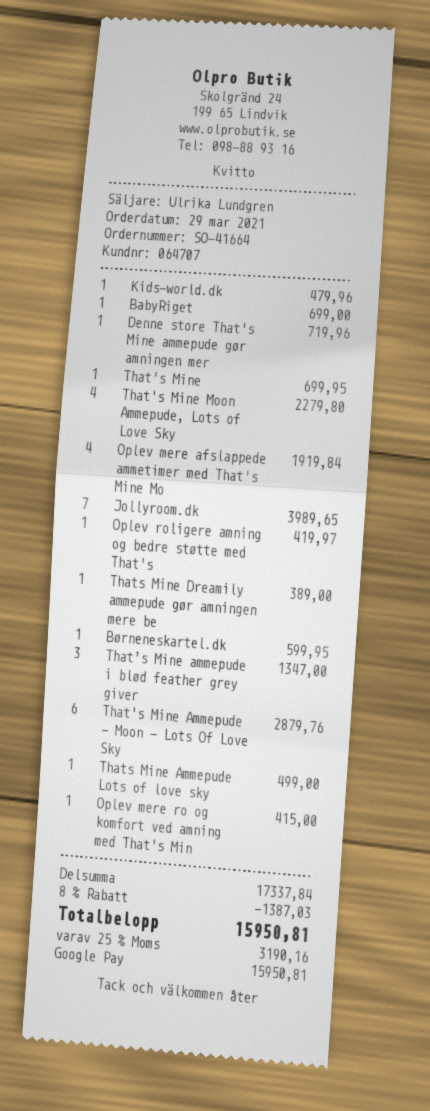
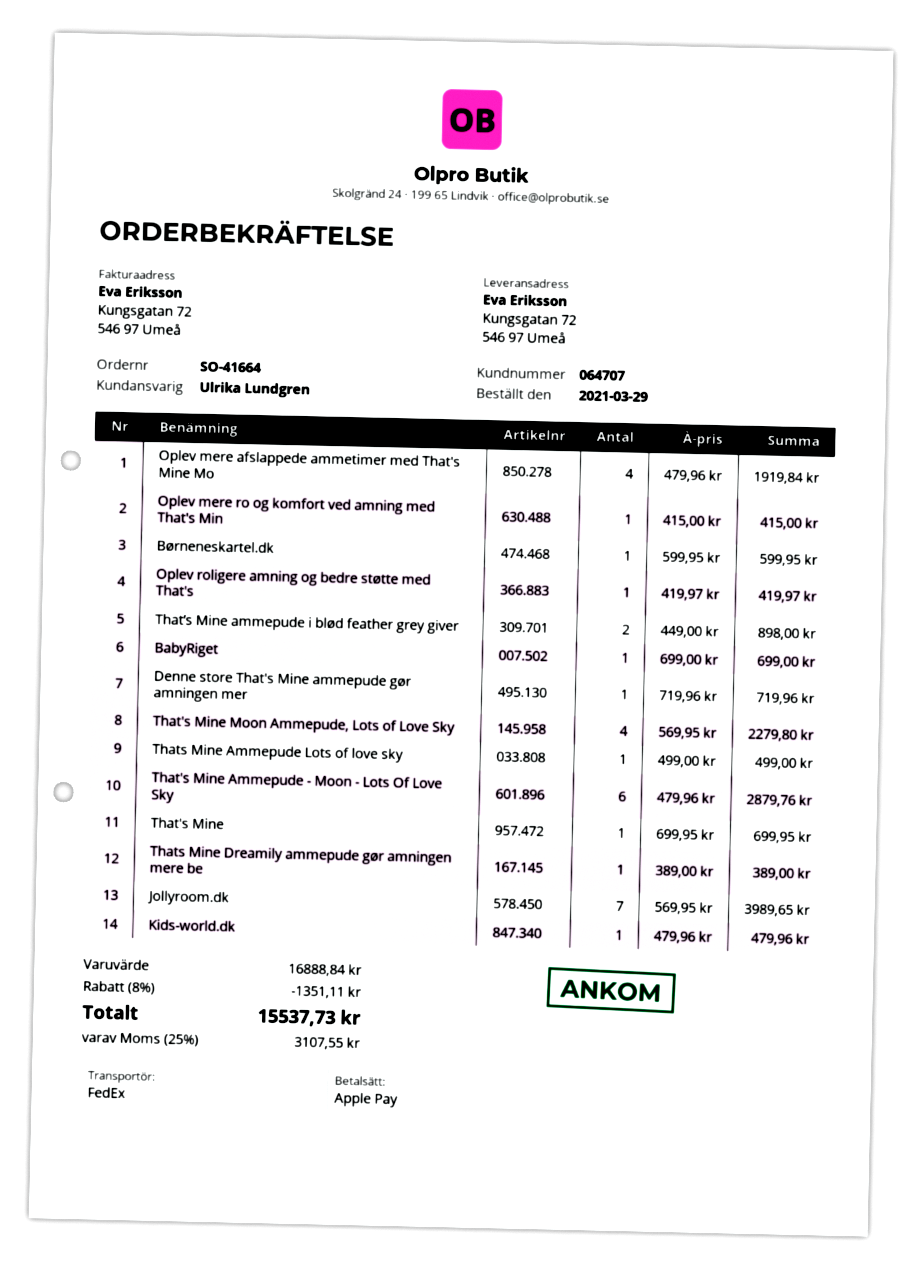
payment method: Google Pay -> Apple Pay
That’s Mine ammepude i blød feather grey giver: 3 for 1347.00 -> 2 for 898.00
subtotal: 17337.84 -> 16888.84
discount: 8% = 1387.03 -> 8% = 1351.11
tax: 25% = 3190.16 -> 25% = 3107.55
total: 15950.81 -> 15537.73

